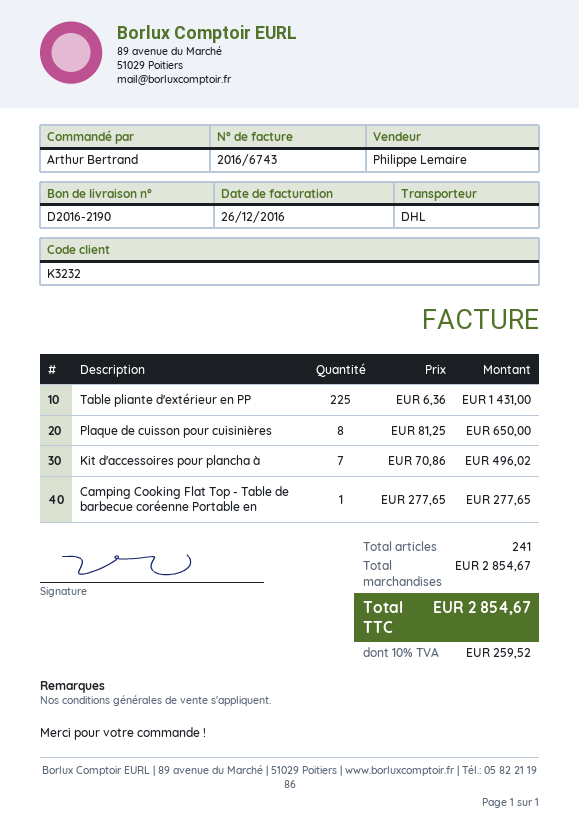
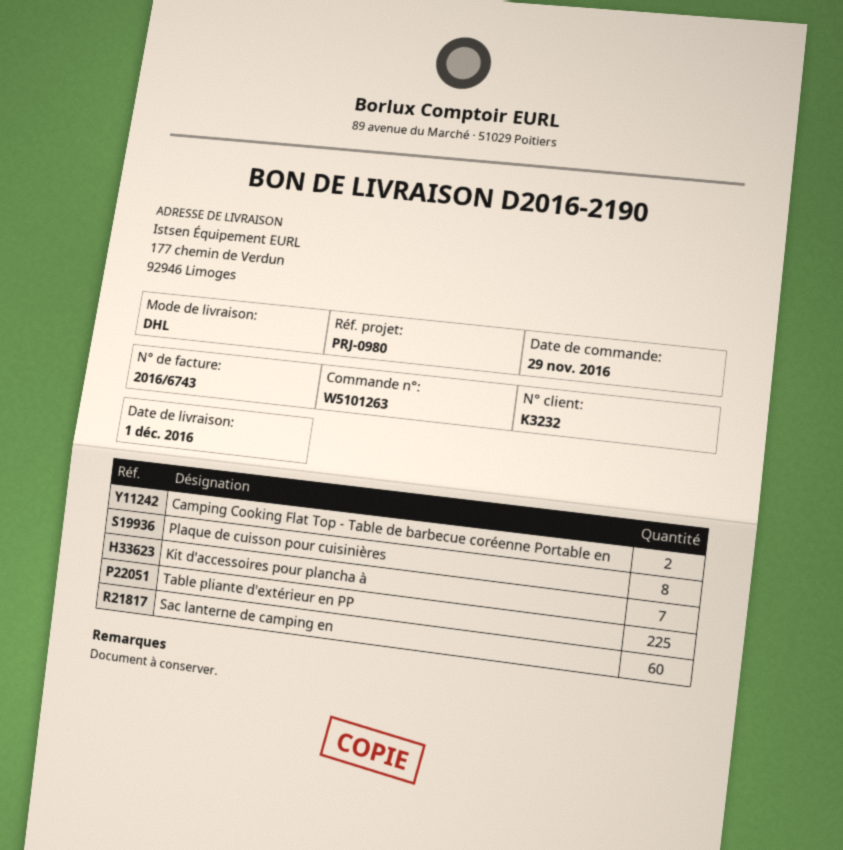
Camping Cooking Flat Top - Table de barbecue coréenne Portable en: 1 -> 2
Sac lanterne de camping en: none -> 60

